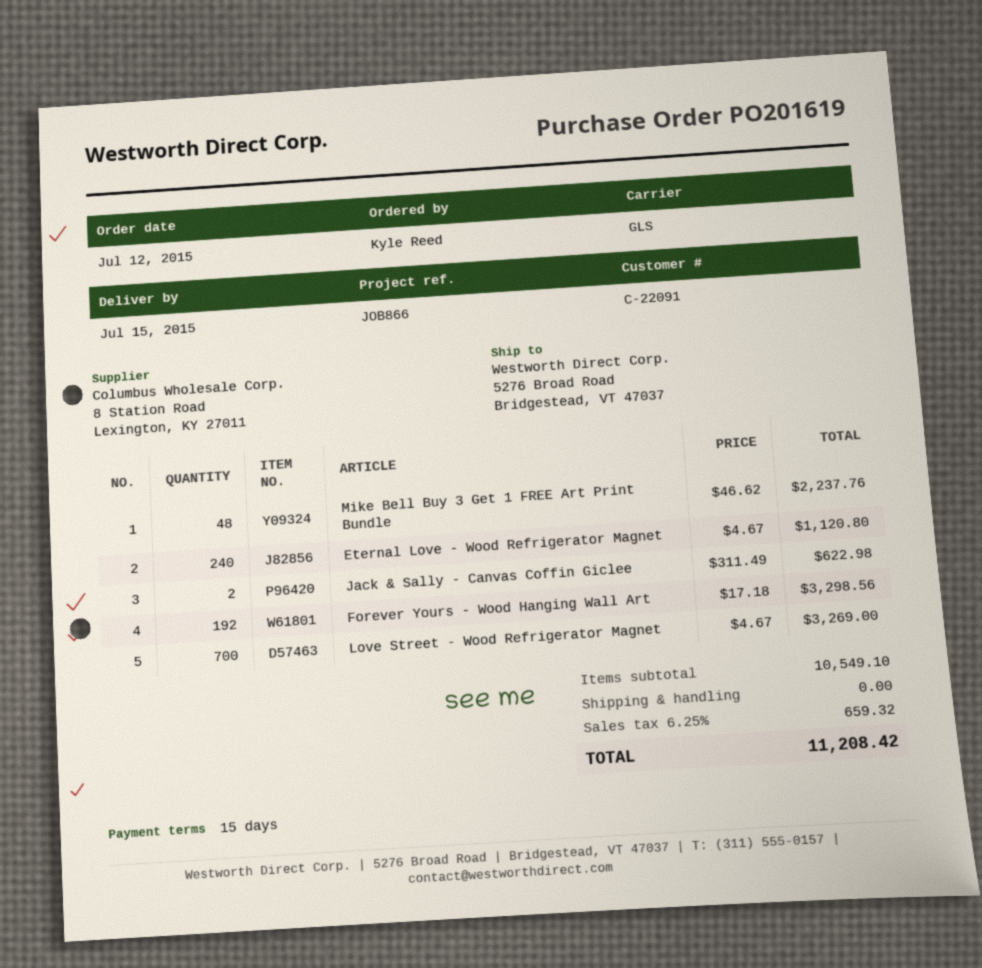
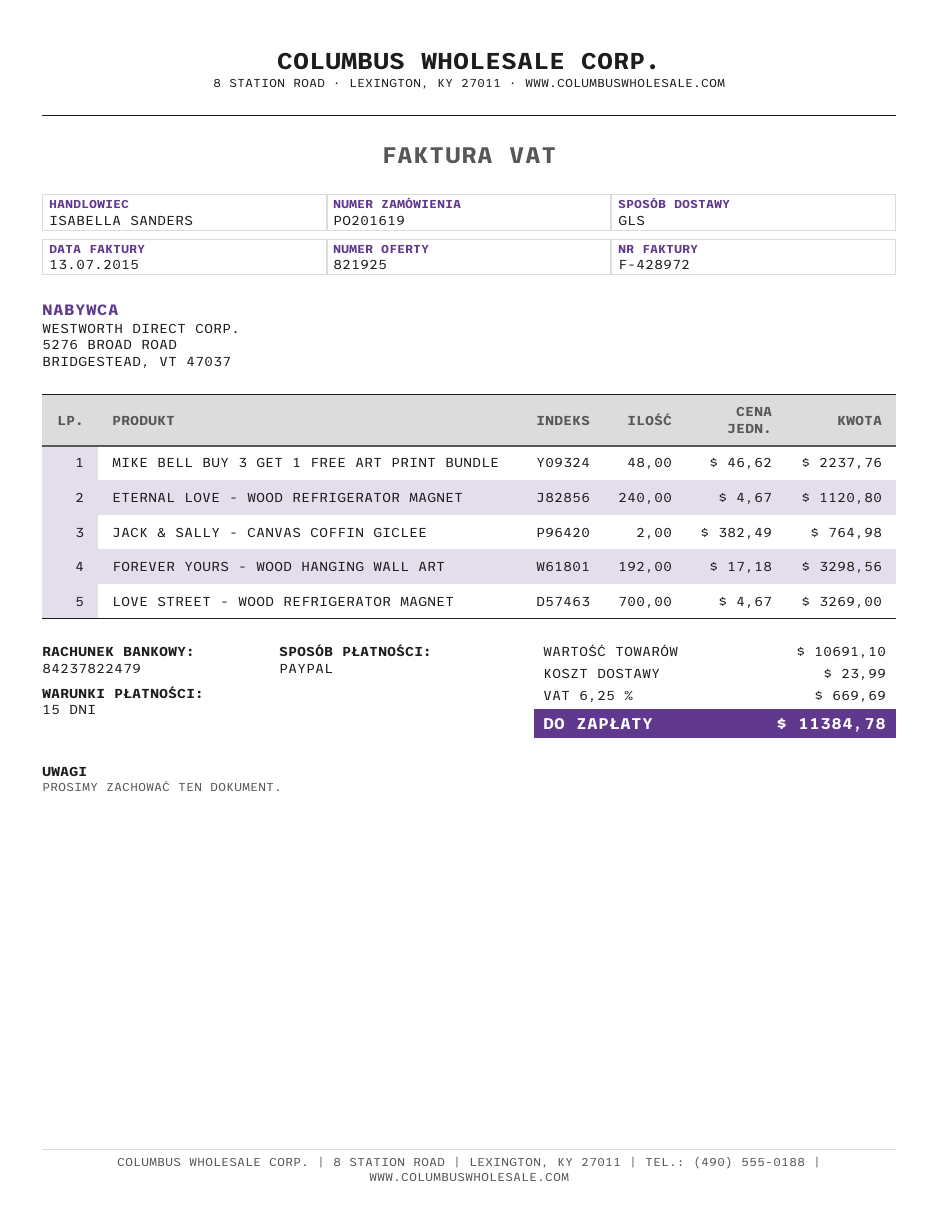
Jack & Sally - Canvas Coffin Giclee: 2 x 311.49 = 622.98 -> 2 x 382.49 = 764.98
subtotal: 10549.10 -> 10691.10
shipping: 0.00 -> 23.99
tax: 6.25% = 659.32 -> 6.25% = 669.69
total: 11208.42 -> 11384.78

